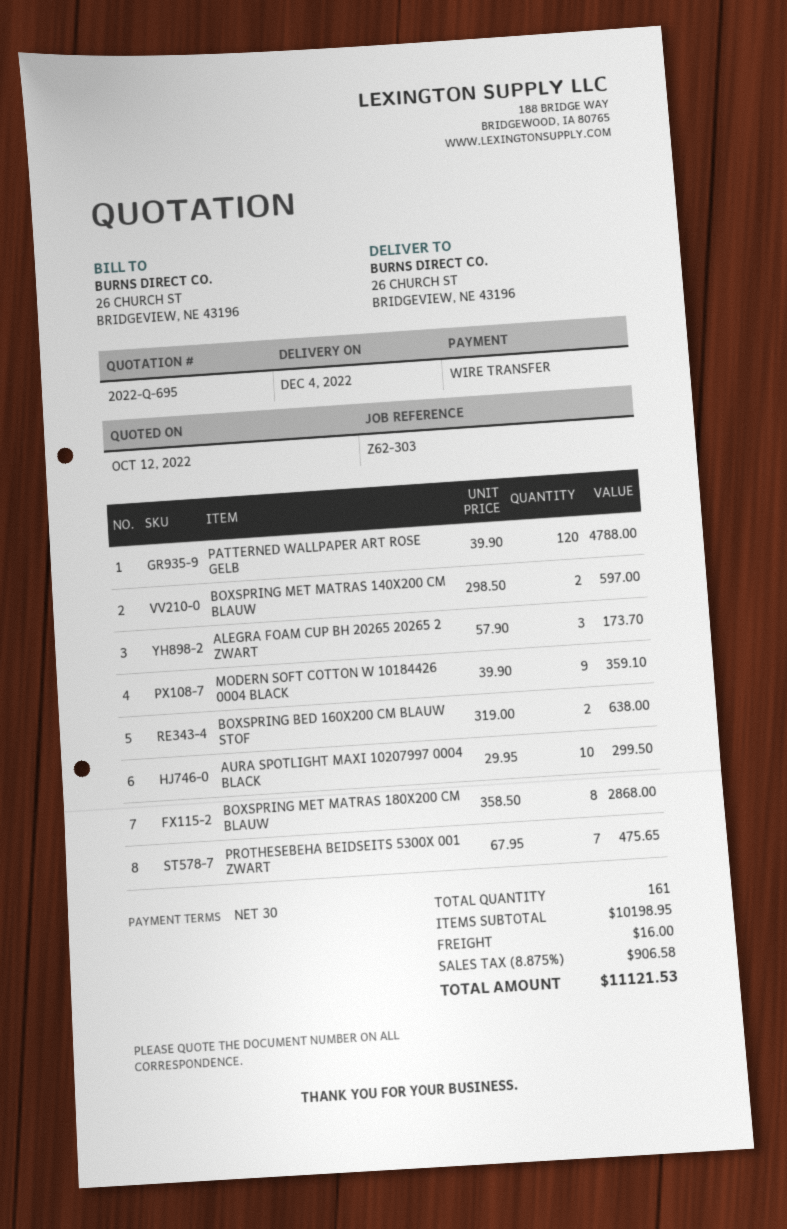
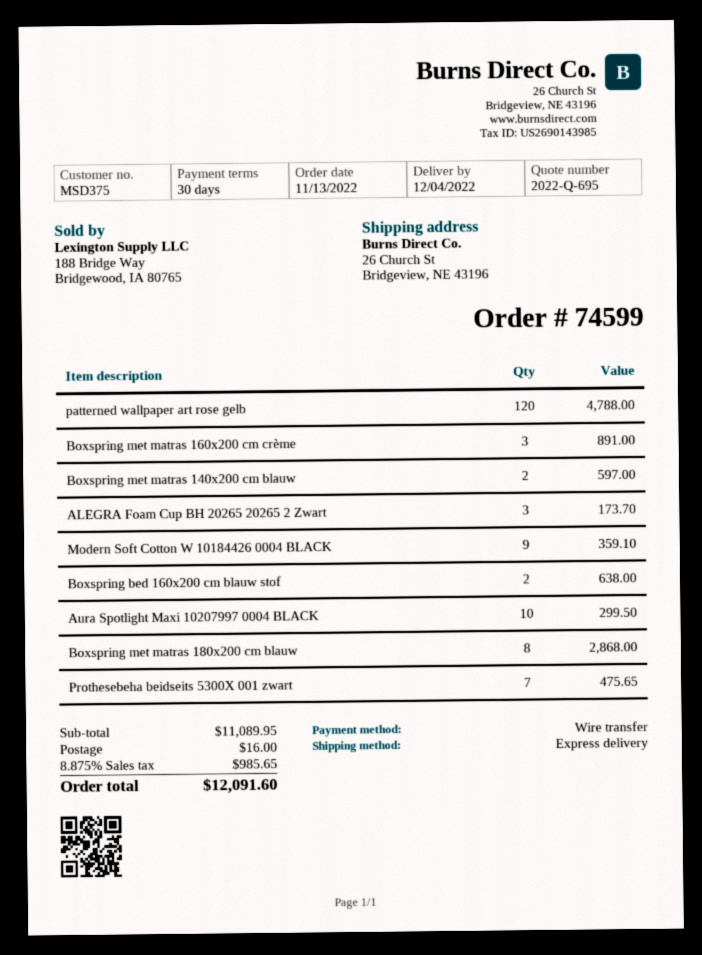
Boxspring met matras 160x200 cm crème: none -> 3 for 891.00
subtotal: 10198.95 -> 11089.95
tax: 8.875% = 906.58 -> 8.875% = 985.65
total: 11121.53 -> 12091.60

